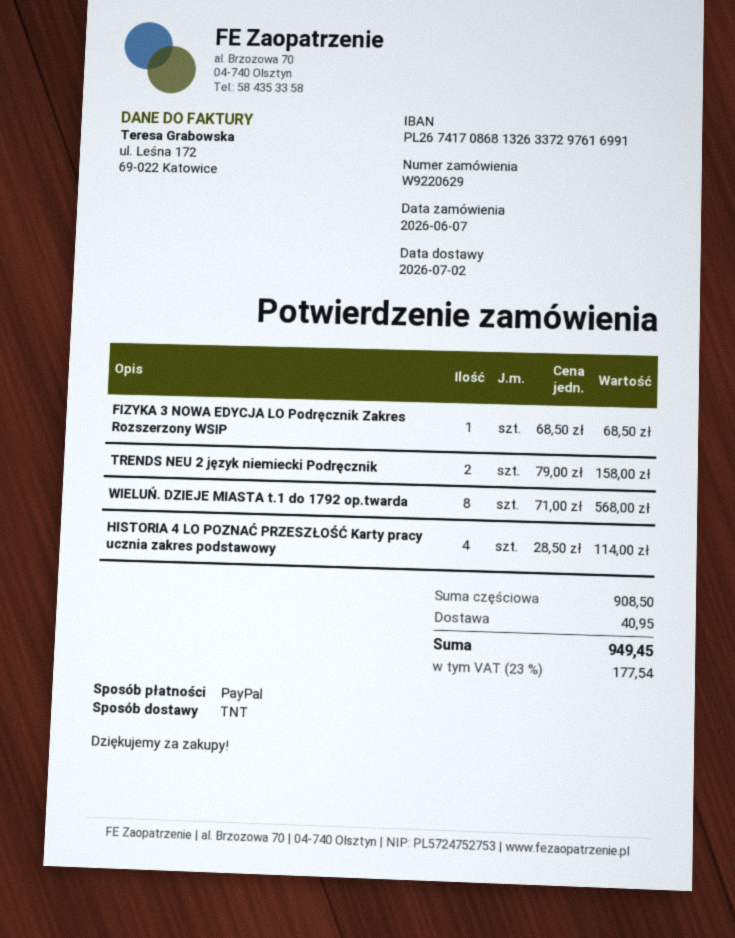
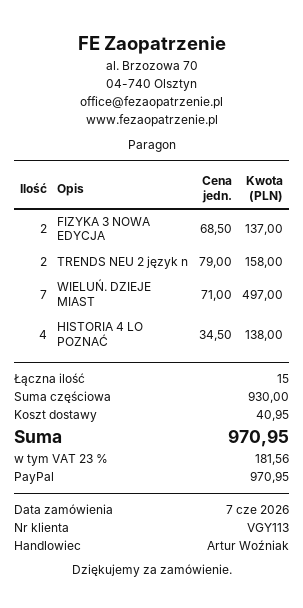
FIZYKA 3 NOWA EDYCJA LO Podręcznik Zakres Rozszerzony WSIP: 1 x 68.50 = 68.50 -> 2 x 68.50 = 137.00
WIELUŃ. DZIEJE MIASTA t.1 do 1792 op.twarda: 8 x 71.00 = 568.00 -> 7 x 71.00 = 497.00
HISTORIA 4 LO POZNAĆ PRZESZŁOŚĆ Karty pracy ucznia zakres podstawowy: 4 x 28.50 = 114.00 -> 4 x 34.50 = 138.00
subtotal: 908.50 -> 930.00
tax: 23% = 177.54 -> 23% = 181.56
total: 949.45 -> 970.95

